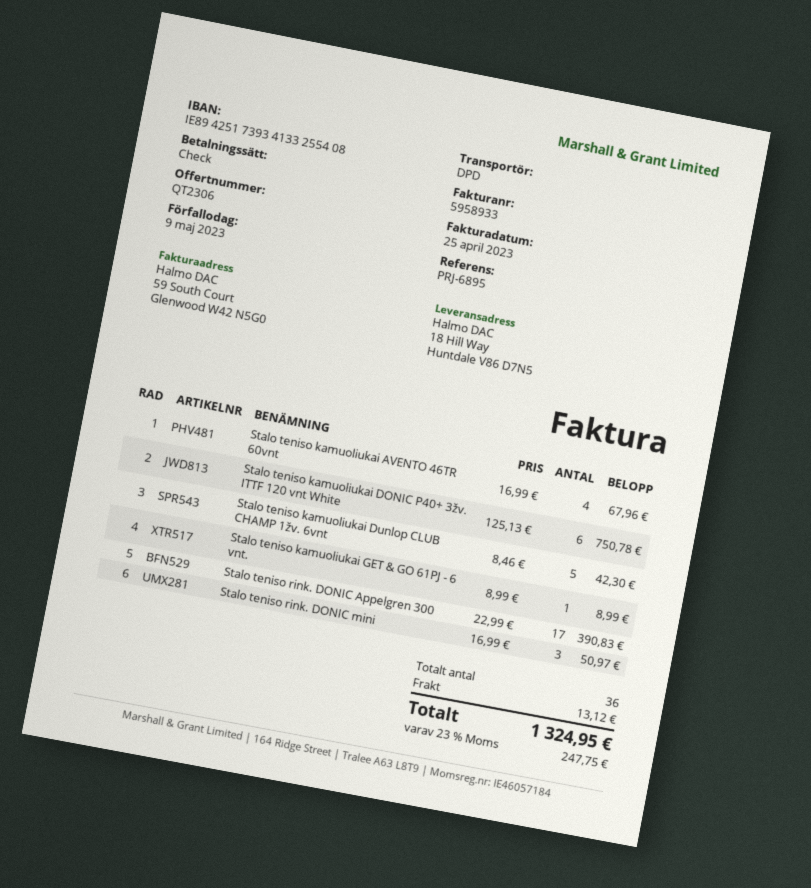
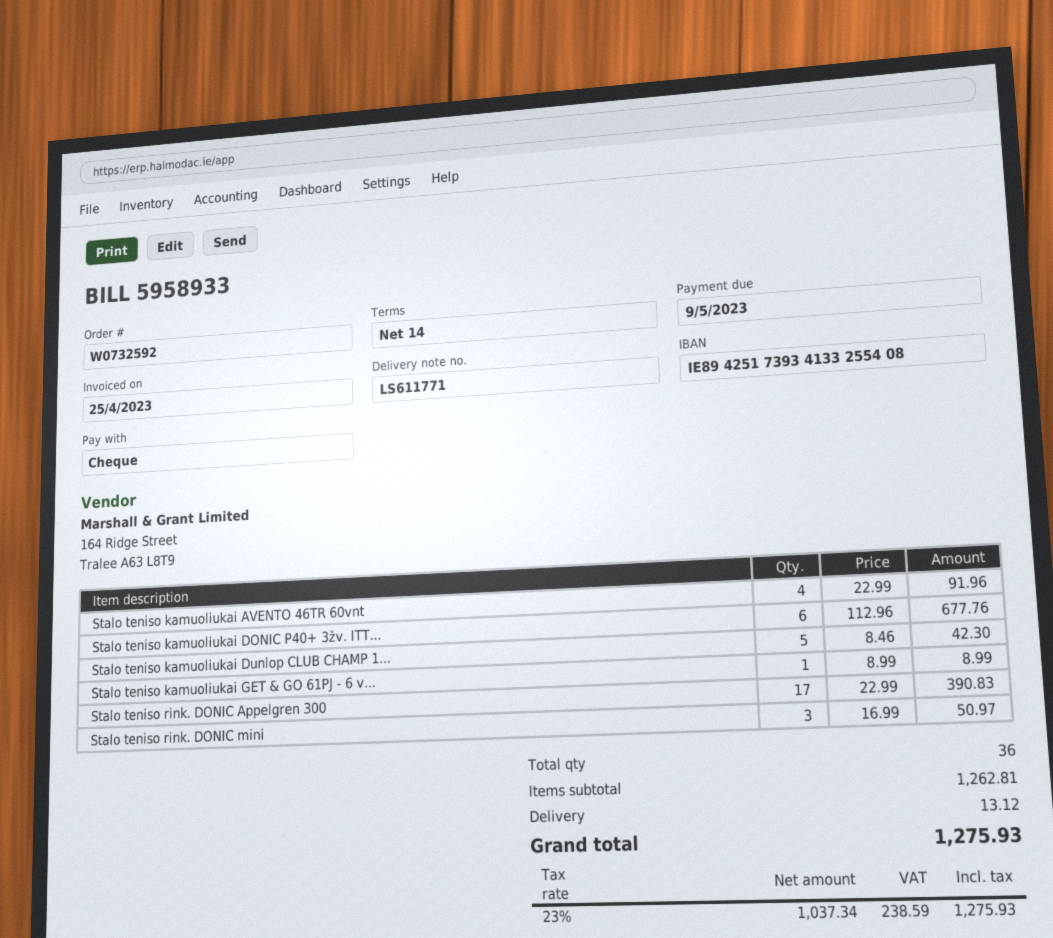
Stalo teniso kamuoliukai AVENTO 46TR 60vnt: 4 x 16.99 = 67.96 -> 4 x 22.99 = 91.96
Stalo teniso kamuoliukai DONIC P40+ 3žv. ITTF 120 vnt White: 6 x 125.13 = 750.78 -> 6 x 112.96 = 677.76
tax: 23% = 247.75 -> 23% = 238.59
total: 1324.95 -> 1275.93

